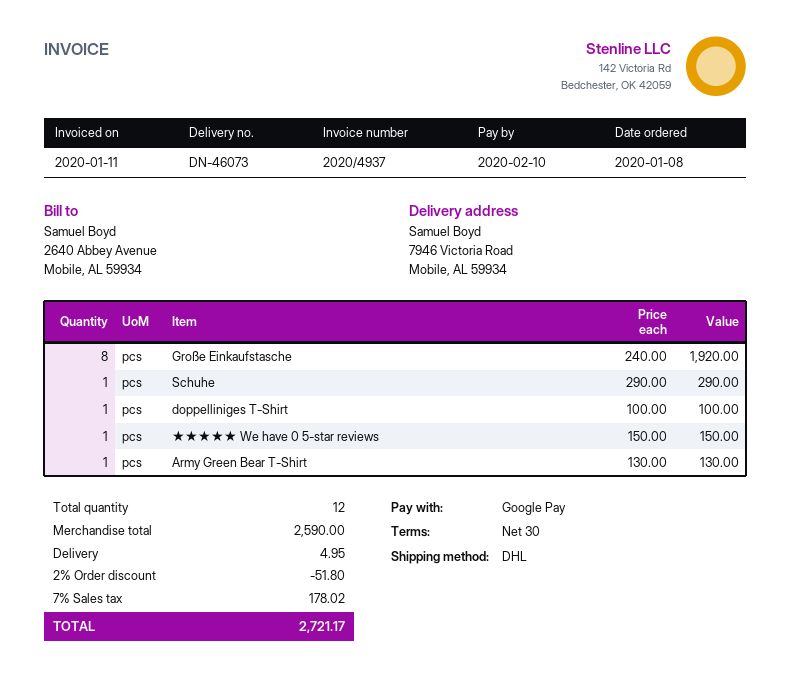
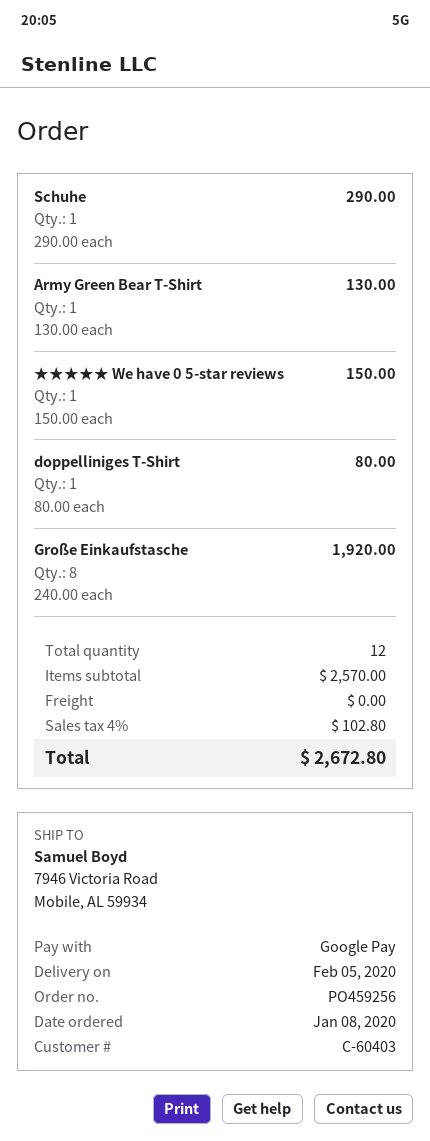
doppelliniges T-Shirt: 1 x 100.00 = 100.00 -> 1 x 80.00 = 80.00
subtotal: 2590.00 -> 2570.00
discount: 2% = 51.80 -> none
shipping: 4.95 -> 0.00
tax: 7% = 178.02 -> 4% = 102.80
total: 2721.17 -> 2672.80

